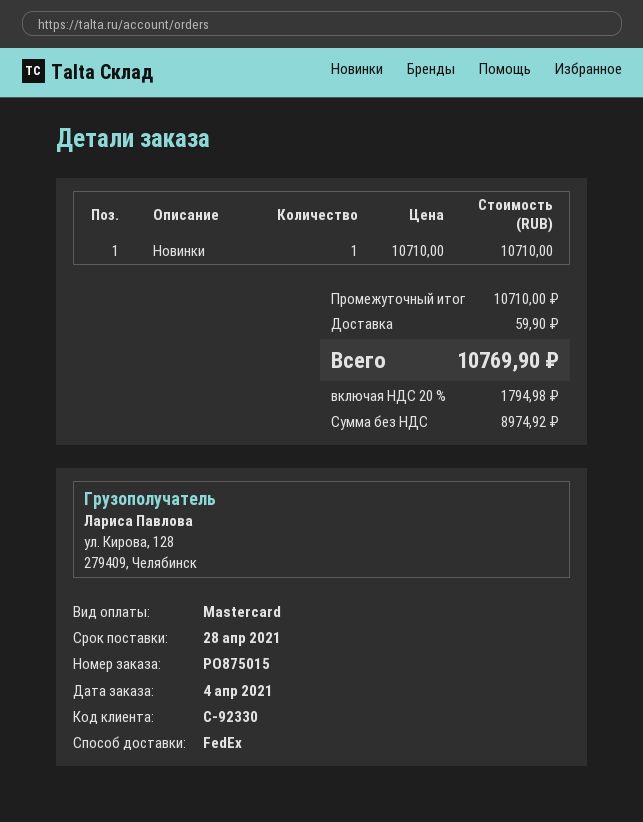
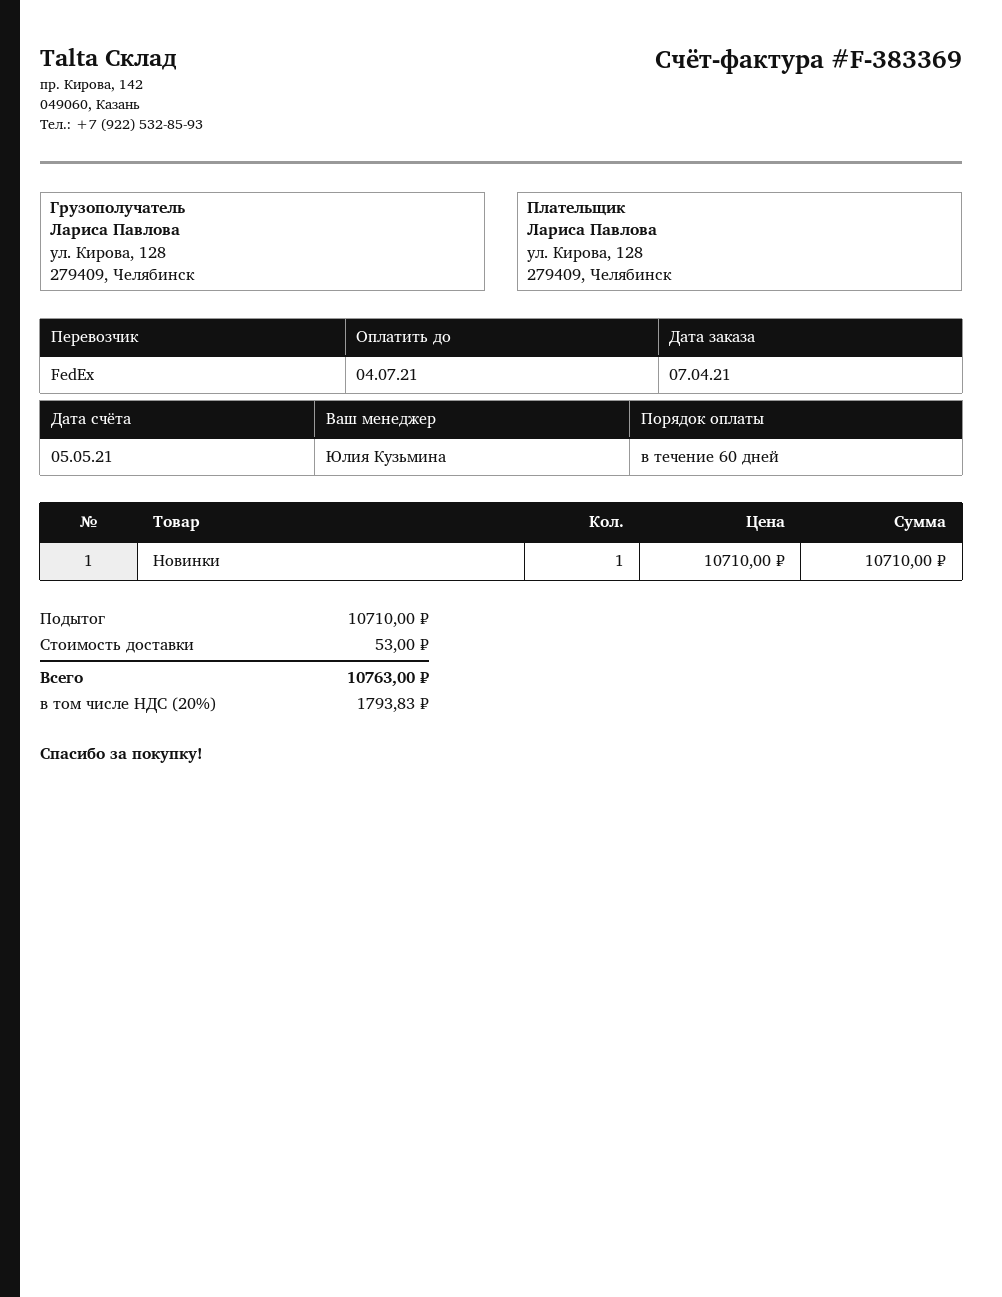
order date: 2021-04-04 -> 2021-04-07
shipping: 59.90 -> 53.00
tax: 20% = 1794.98 -> 20% = 1793.83
total: 10769.90 -> 10763.00

